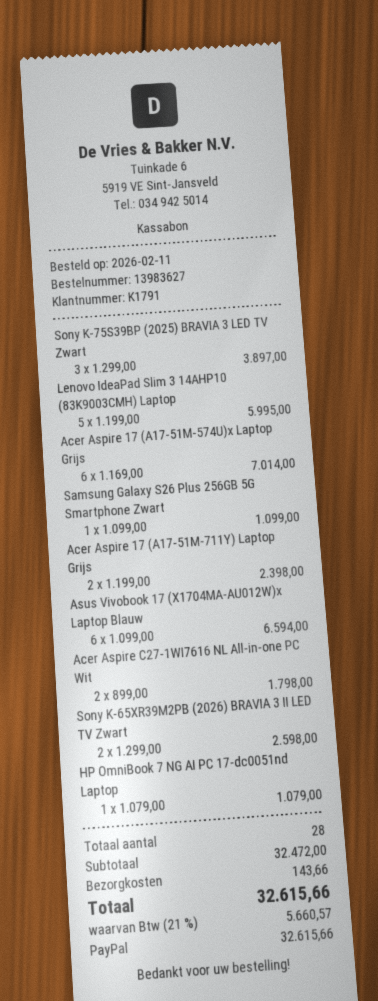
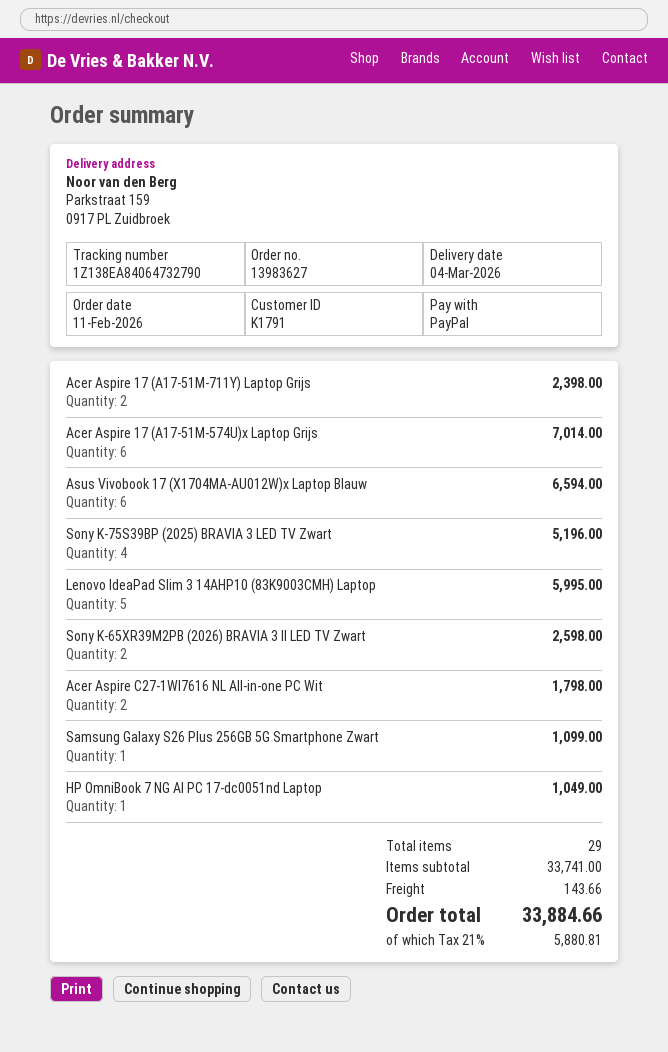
Sony K-75S39BP (2025) BRAVIA 3 LED TV Zwart: 3 for 3897.00 -> 4 for 5196.00
HP OmniBook 7 NG AI PC 17-dc0051nd Laptop: 1 for 1079.00 -> 1 for 1049.00
total quantity: 28 -> 29
subtotal: 32472.00 -> 33741.00
tax: 21% = 5660.57 -> 21% = 5880.81
total: 32615.66 -> 33884.66

